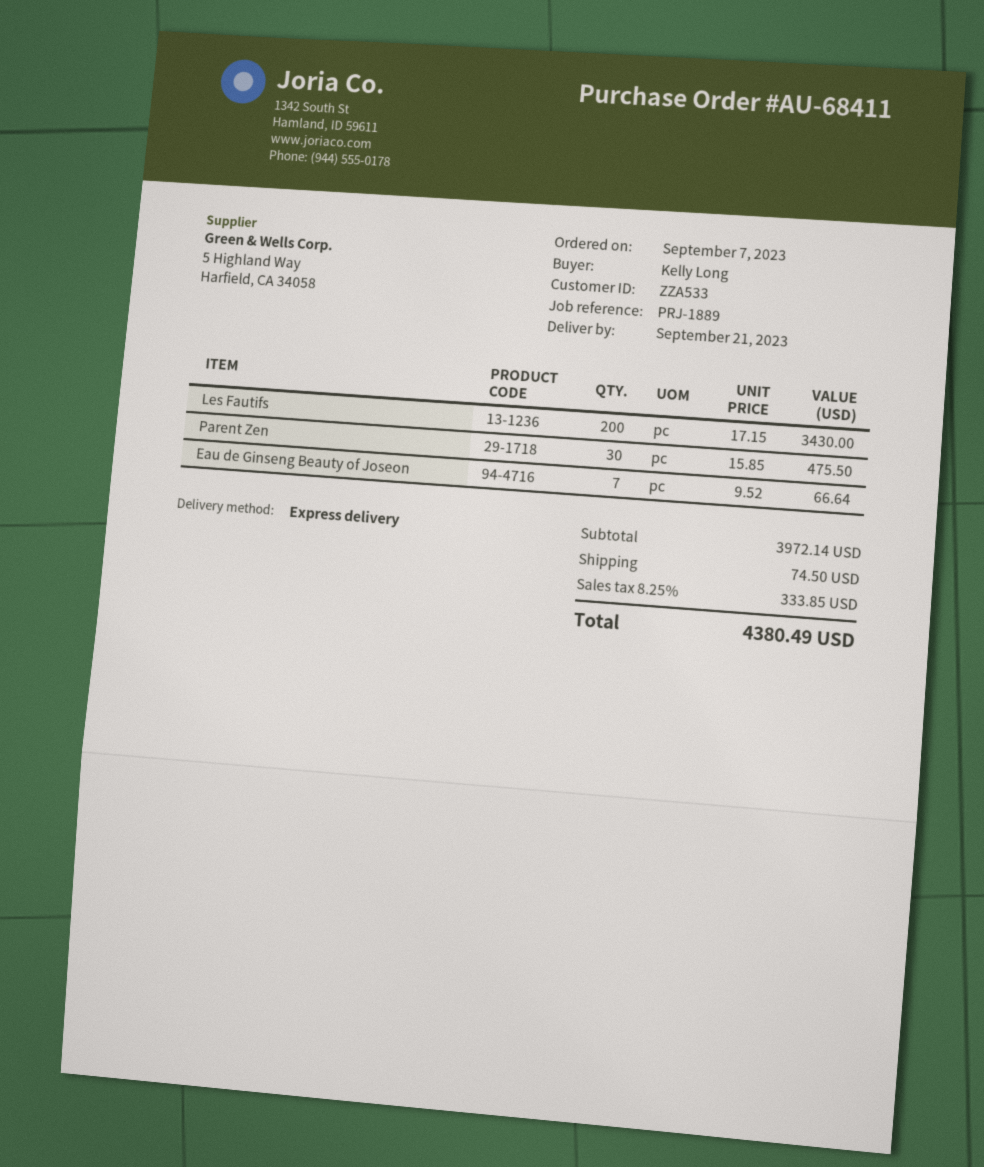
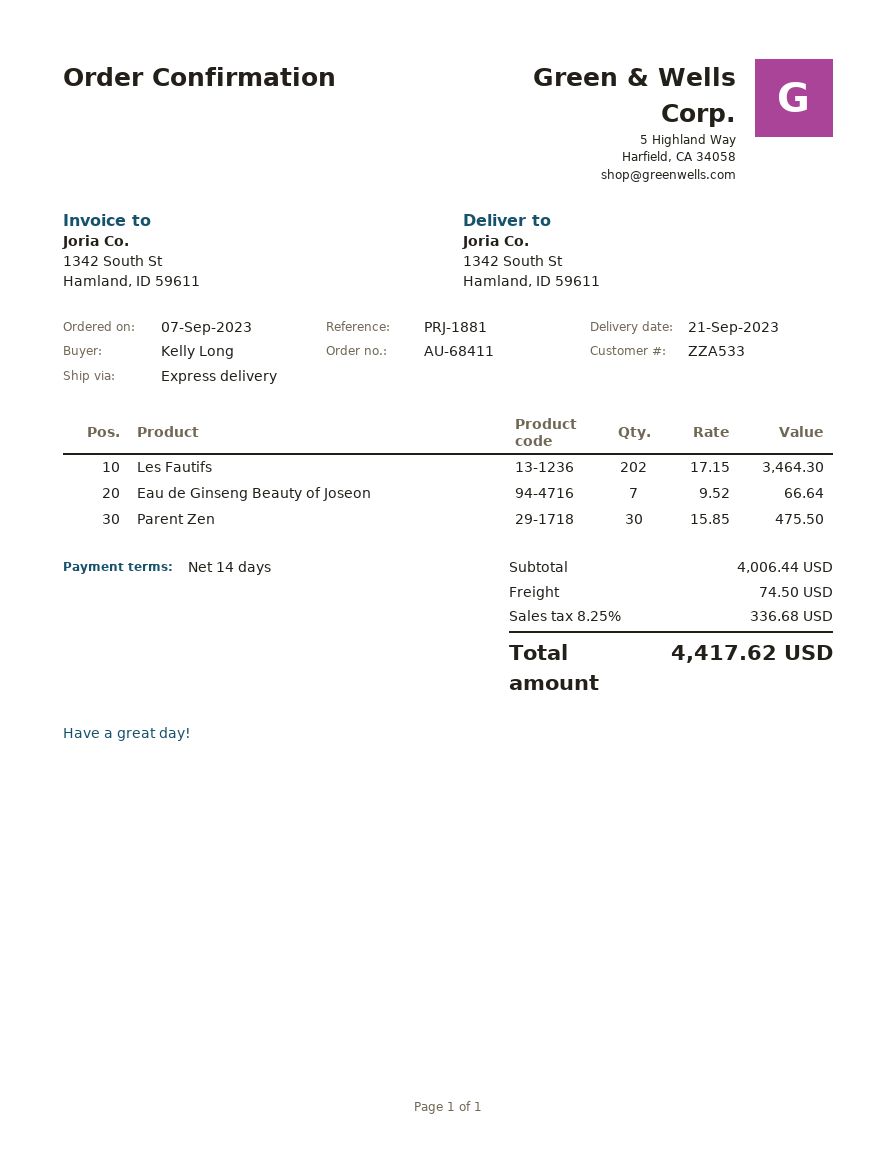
reference: PRJ-1889 -> PRJ-1881
Les Fautifs: 200 x 17.15 = 3430.00 -> 202 x 17.15 = 3464.30
subtotal: 3972.14 -> 4006.44
tax: 8.25% = 333.85 -> 8.25% = 336.68
total: 4380.49 -> 4417.62

